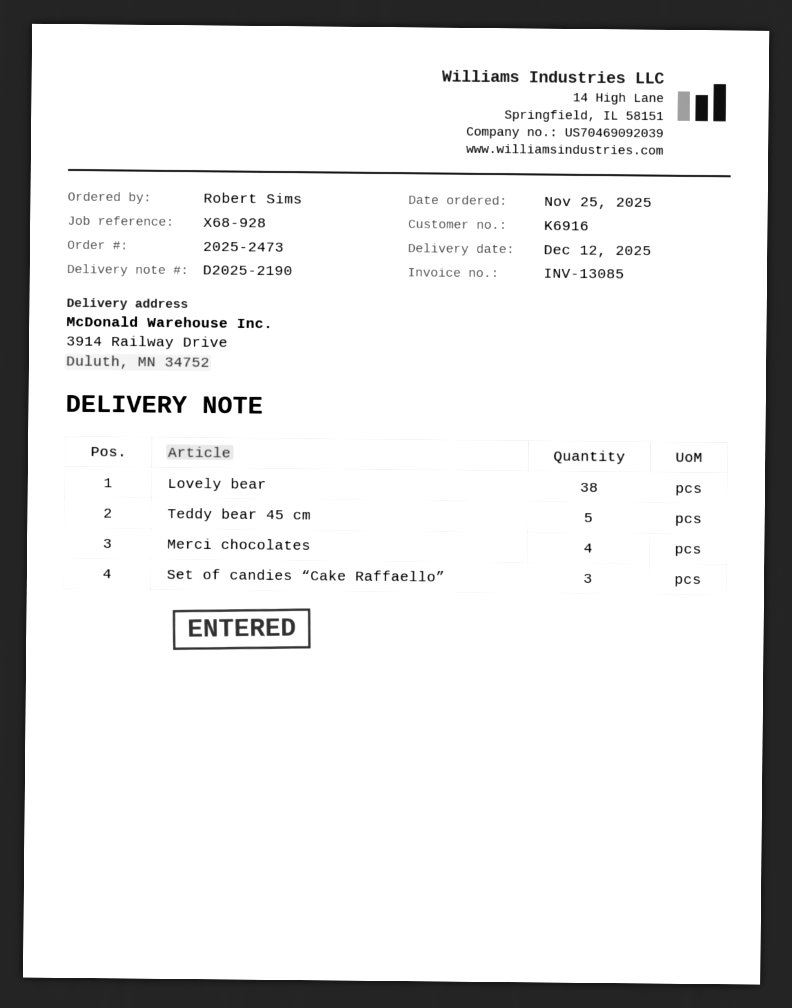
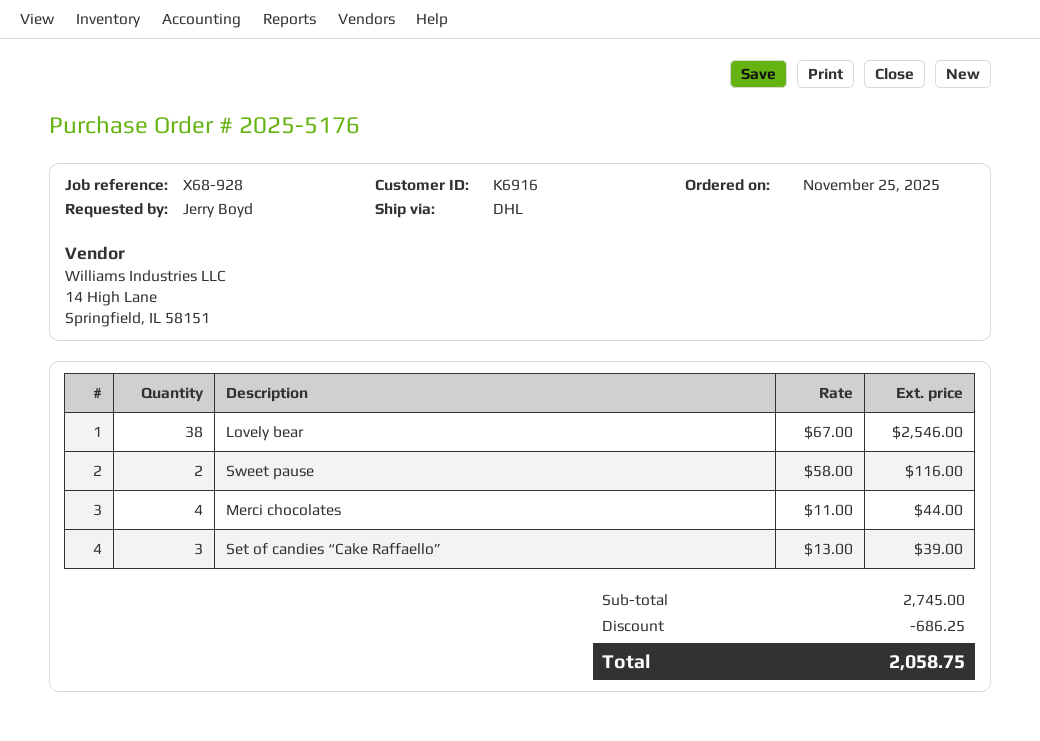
order number: 2025-2473 -> 2025-5176
ordered by: Robert Sims -> Jerry Boyd
Teddy bear 45 cm: 5 -> none
Sweet pause: none -> 2

